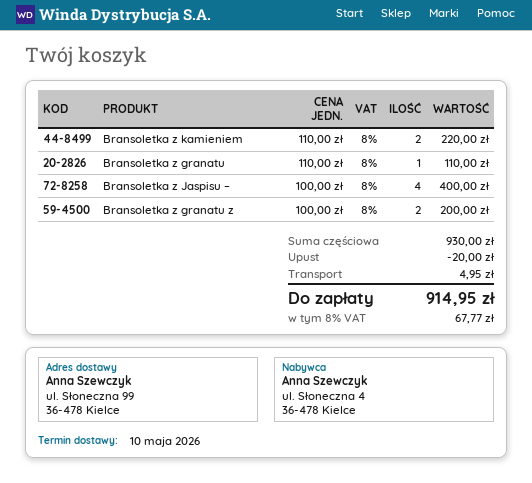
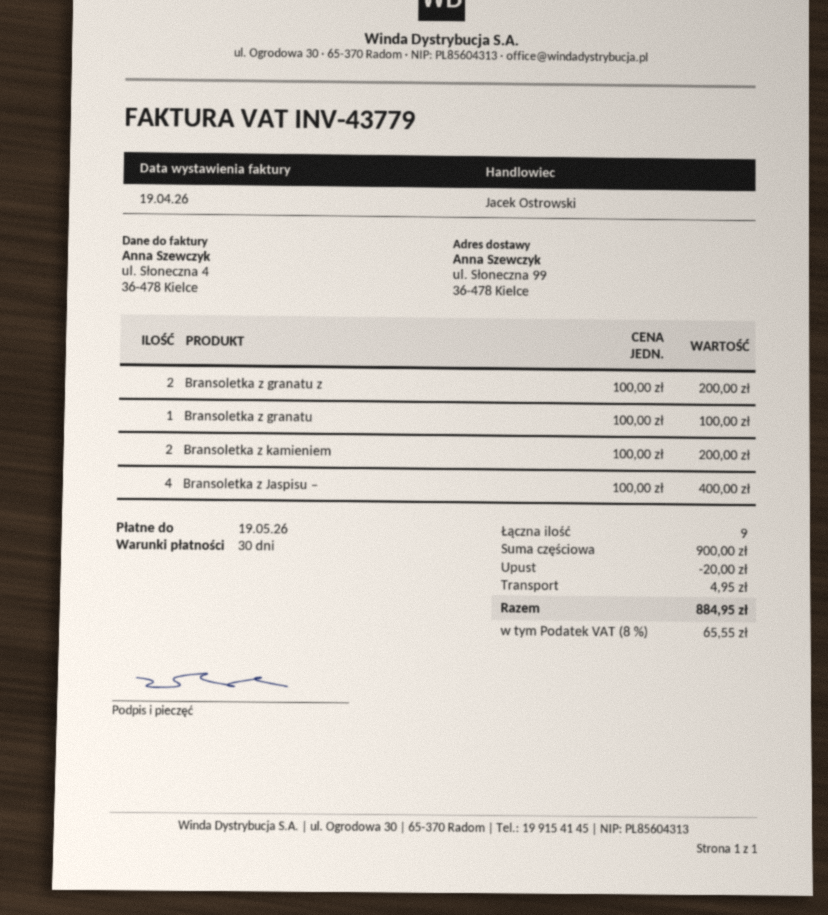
Bransoletka z kamieniem: 2 x 110.00 = 220.00 -> 2 x 100.00 = 200.00
Bransoletka z granatu: 1 x 110.00 = 110.00 -> 1 x 100.00 = 100.00
subtotal: 930.00 -> 900.00
tax: 8% = 67.77 -> 8% = 65.55
total: 914.95 -> 884.95

